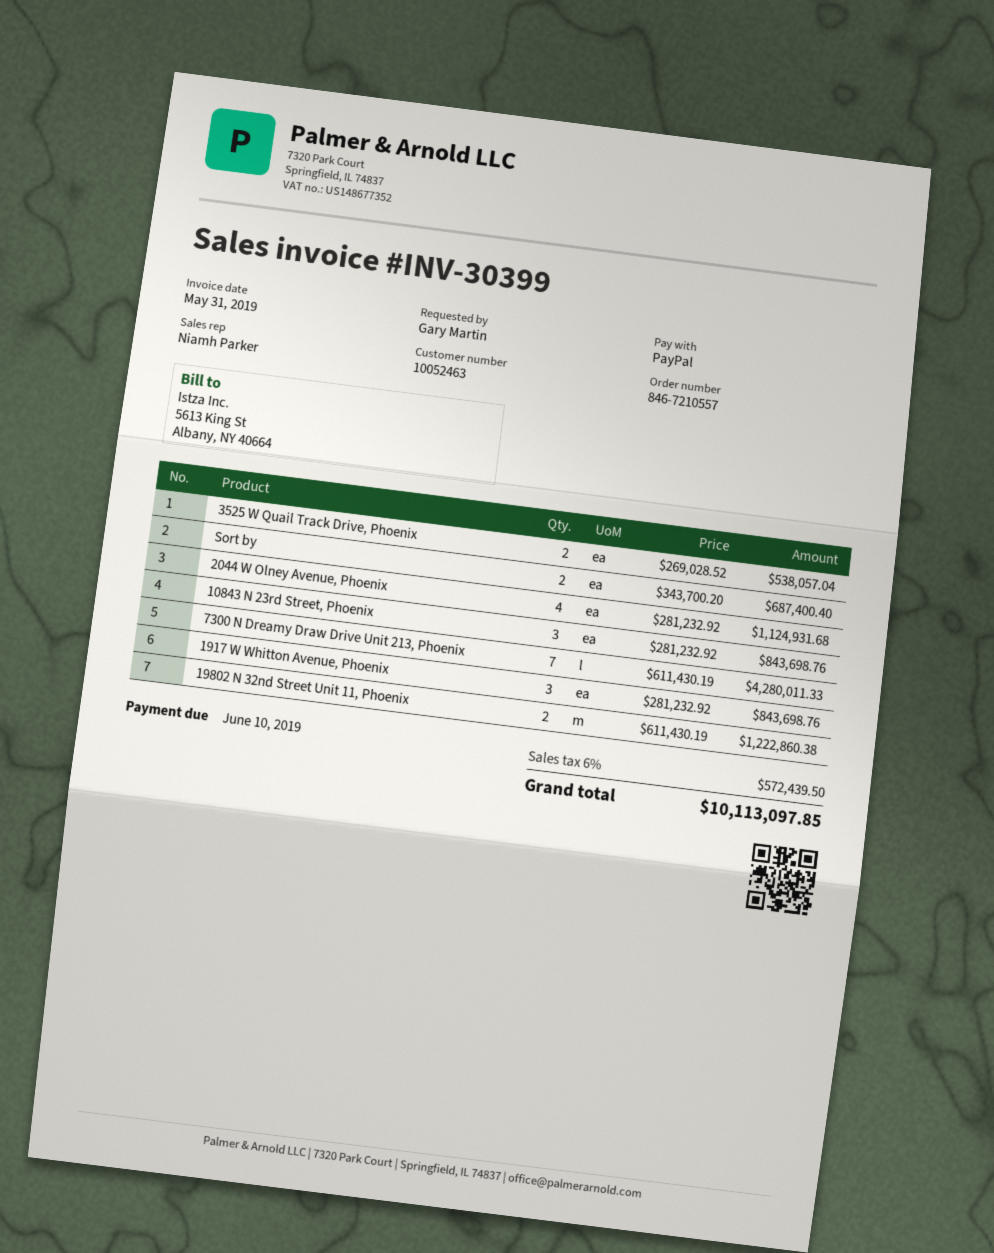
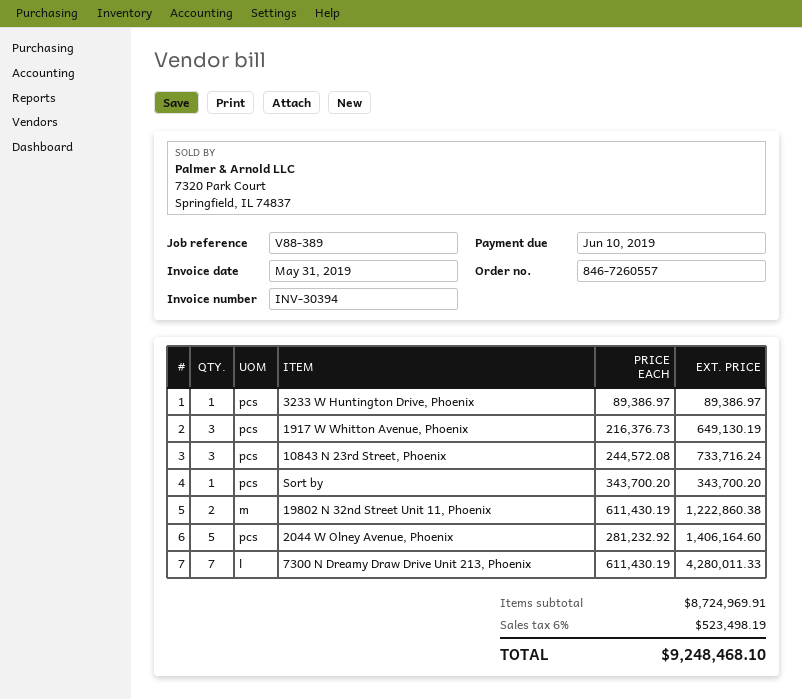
order number: 846-7210557 -> 846-7260557
invoice number: INV-30399 -> INV-30394
3525 W Quail Track Drive, Phoenix: 2 x 269028.52 = 538057.04 -> none
Sort by: 2 x 343700.20 = 687400.40 -> 1 x 343700.20 = 343700.20
2044 W Olney Avenue, Phoenix: 4 x 281232.92 = 1124931.68 -> 5 x 281232.92 = 1406164.60
10843 N 23rd Street, Phoenix: 3 x 281232.92 = 843698.76 -> 3 x 244572.08 = 733716.24
1917 W Whitton Avenue, Phoenix: 3 x 281232.92 = 843698.76 -> 3 x 216376.73 = 649130.19
3233 W Huntington Drive, Phoenix: none -> 1 x 89386.97 = 89386.97
tax: 6% = 572439.50 -> 6% = 523498.19
total: 10113097.85 -> 9248468.10

